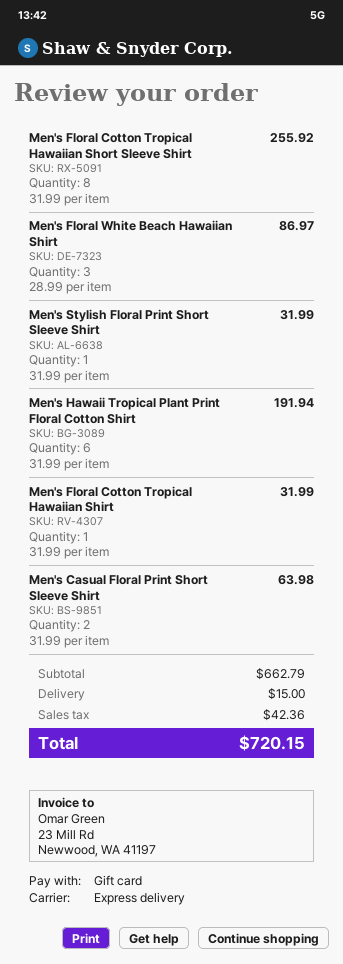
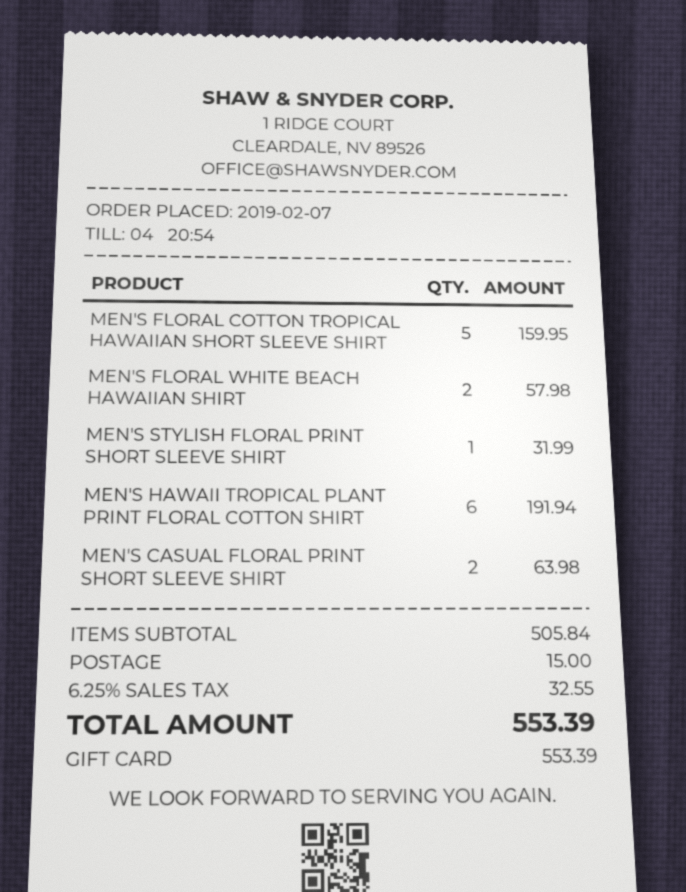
Men's Floral Cotton Tropical Hawaiian Short Sleeve Shirt: 8 for 255.92 -> 5 for 159.95
Men's Floral White Beach Hawaiian Shirt: 3 for 86.97 -> 2 for 57.98
Men's Floral Cotton Tropical Hawaiian Shirt: 1 for 31.99 -> none
subtotal: 662.79 -> 505.84
tax: 42.36 -> 32.55
total: 720.15 -> 553.39

